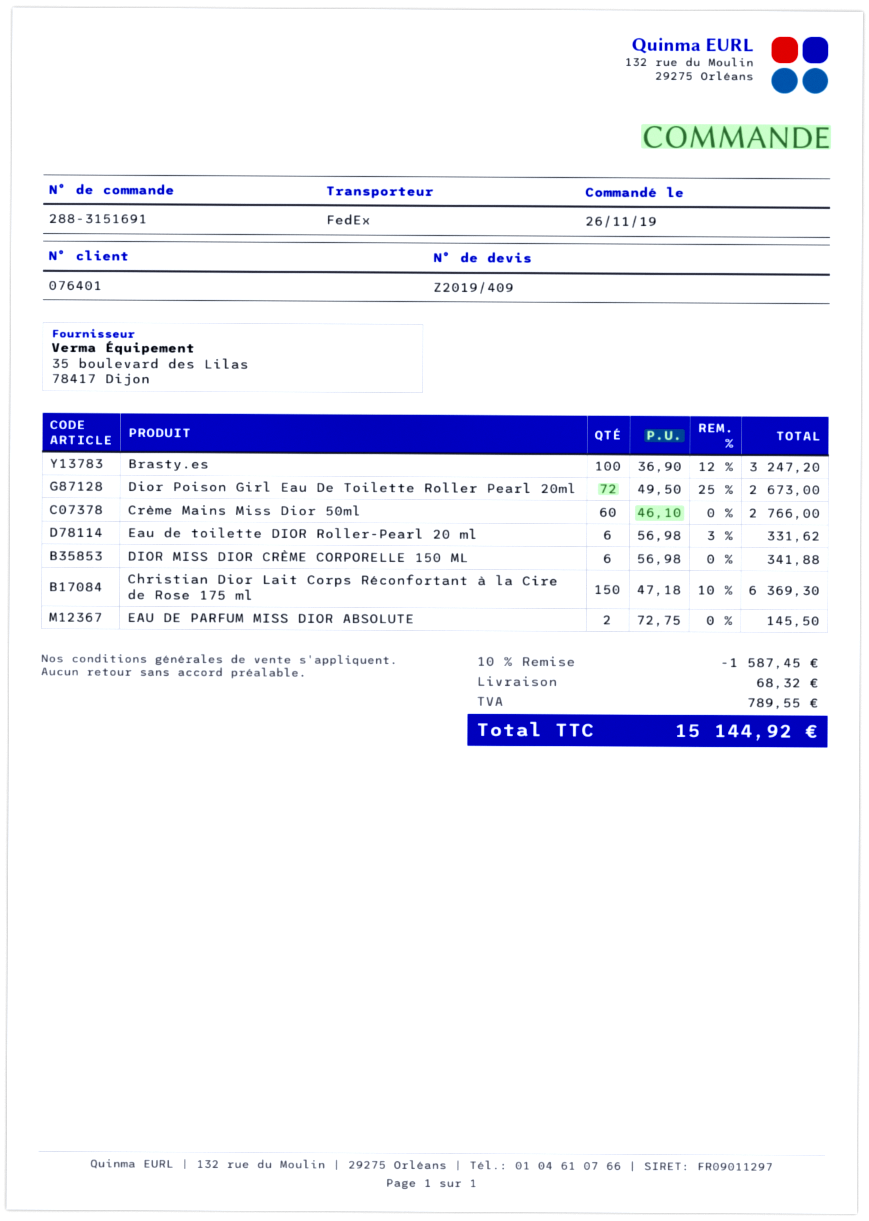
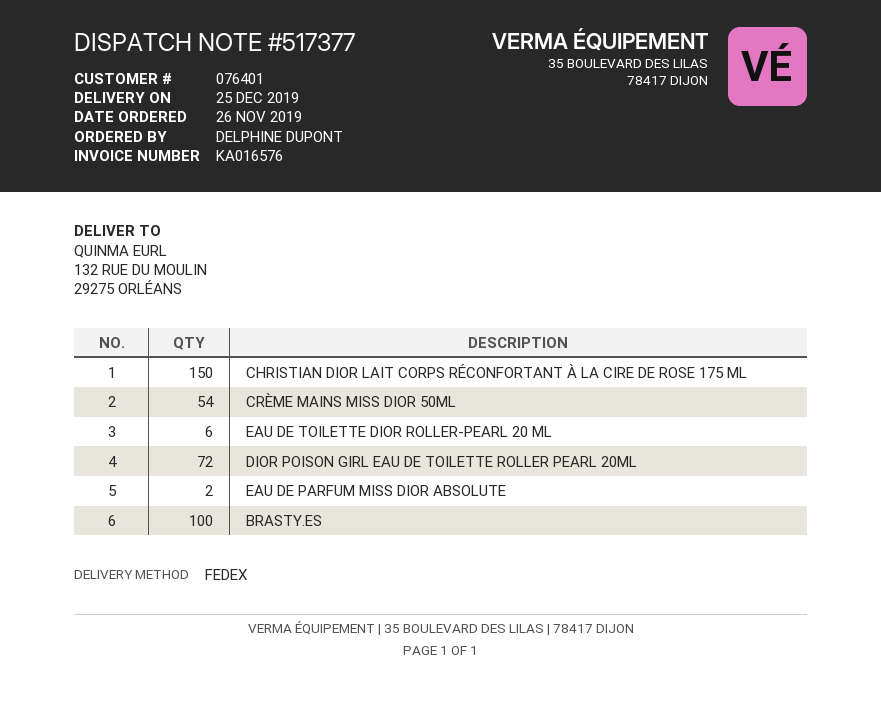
Crème Mains Miss Dior 50ml: 60 -> 54
DIOR MISS DIOR CRÈME CORPORELLE 150 ML: 6 -> none

